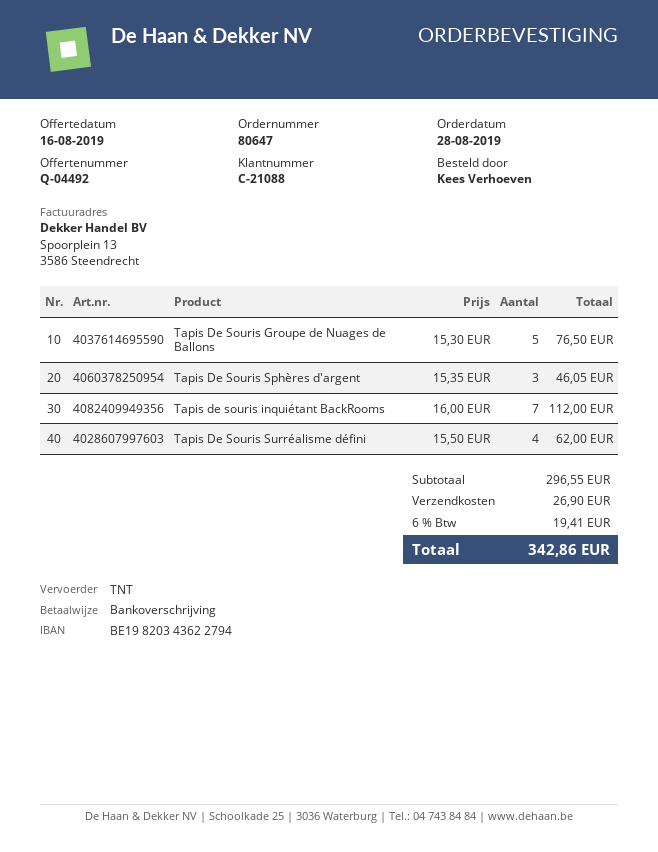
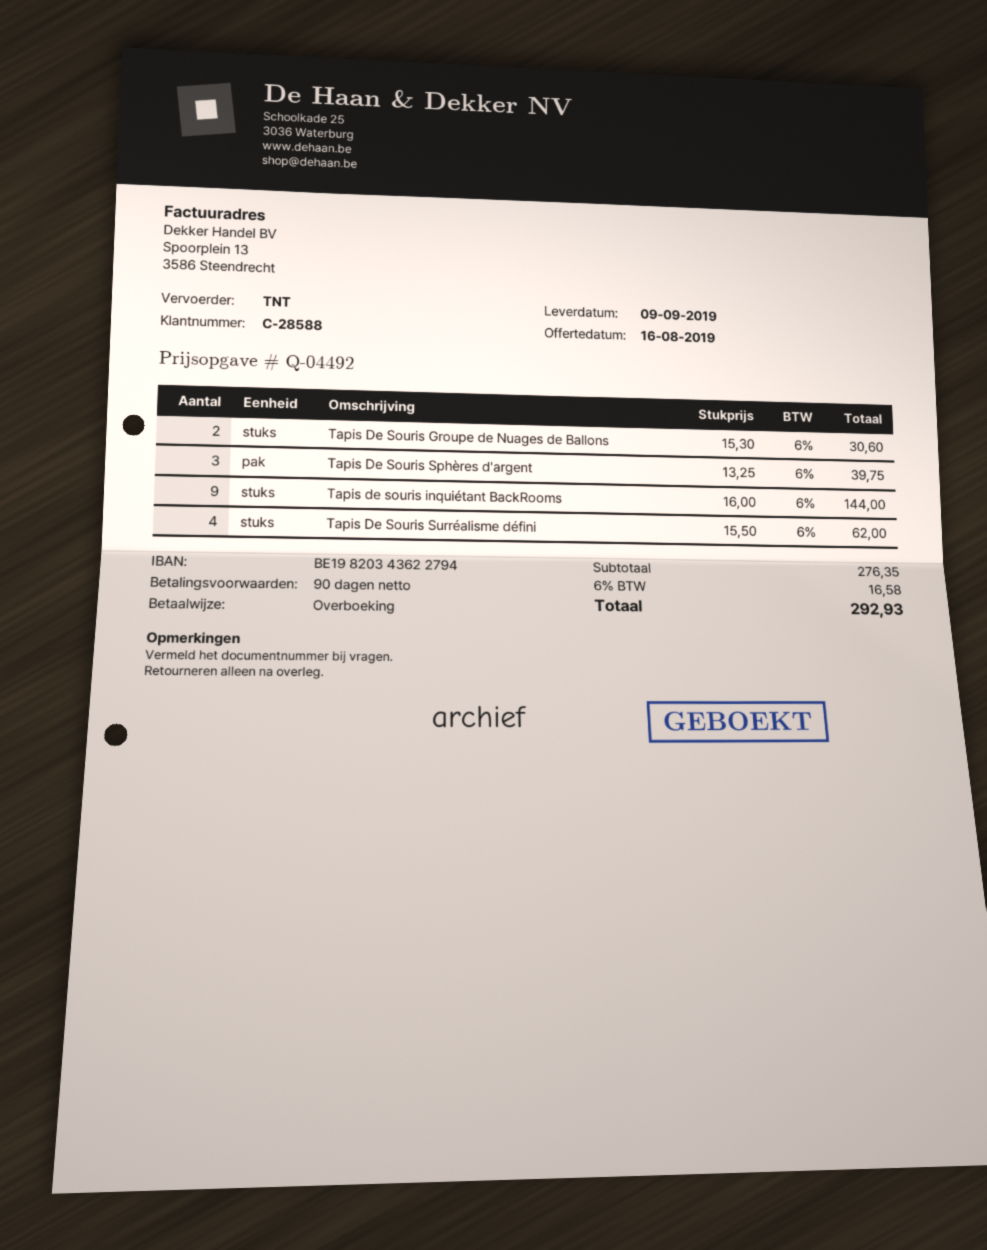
customer number: C-21088 -> C-28588
Tapis De Souris Groupe de Nuages de Ballons: 5 x 15.30 = 76.50 -> 2 x 15.30 = 30.60
Tapis De Souris Sphères d'argent: 3 x 15.35 = 46.05 -> 3 x 13.25 = 39.75
Tapis de souris inquiétant BackRooms: 7 x 16.00 = 112.00 -> 9 x 16.00 = 144.00
subtotal: 296.55 -> 276.35
shipping: 26.90 -> none
tax: 6% = 19.41 -> 6% = 16.58
total: 342.86 -> 292.93

